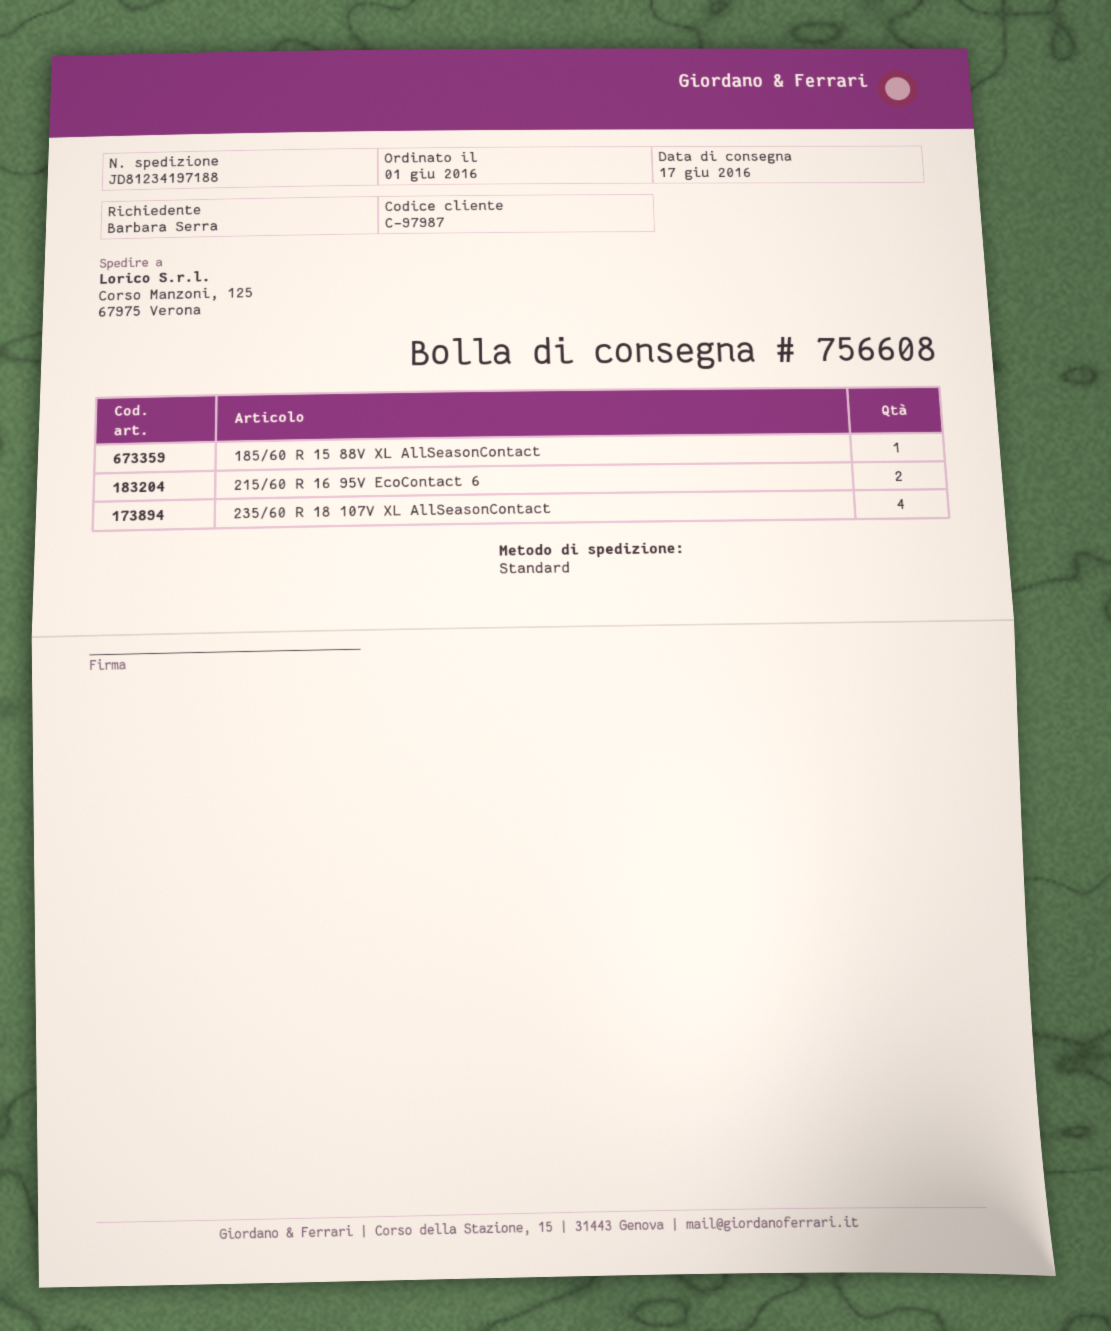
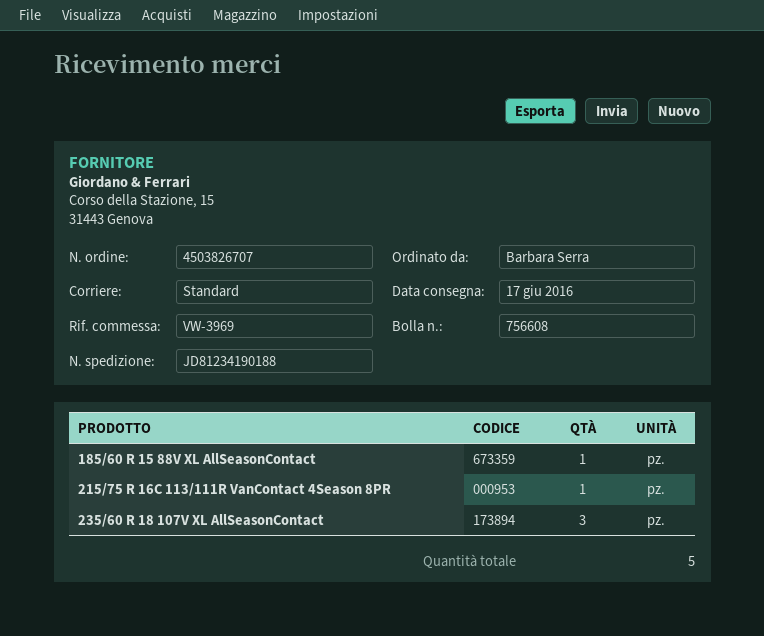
tracking number: JD81234197188 -> JD81234190188
215/60 R 16 95V EcoContact 6: 2 -> none
235/60 R 18 107V XL AllSeasonContact: 4 -> 3
215/75 R 16C 113/111R VanContact 4Season 8PR: none -> 1

